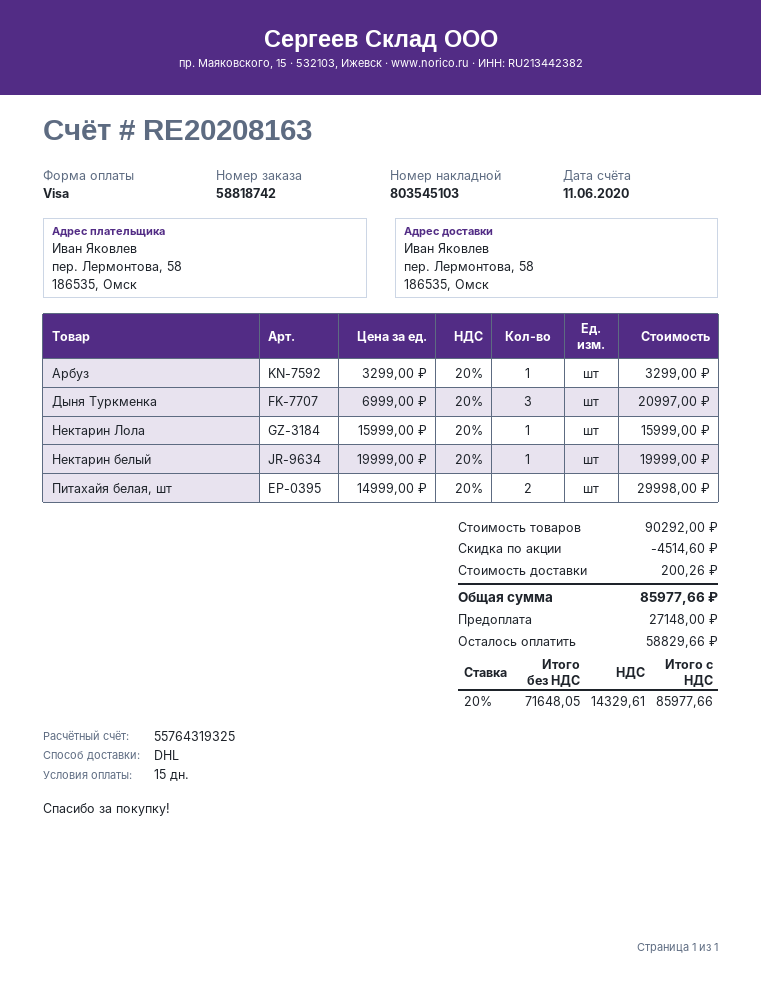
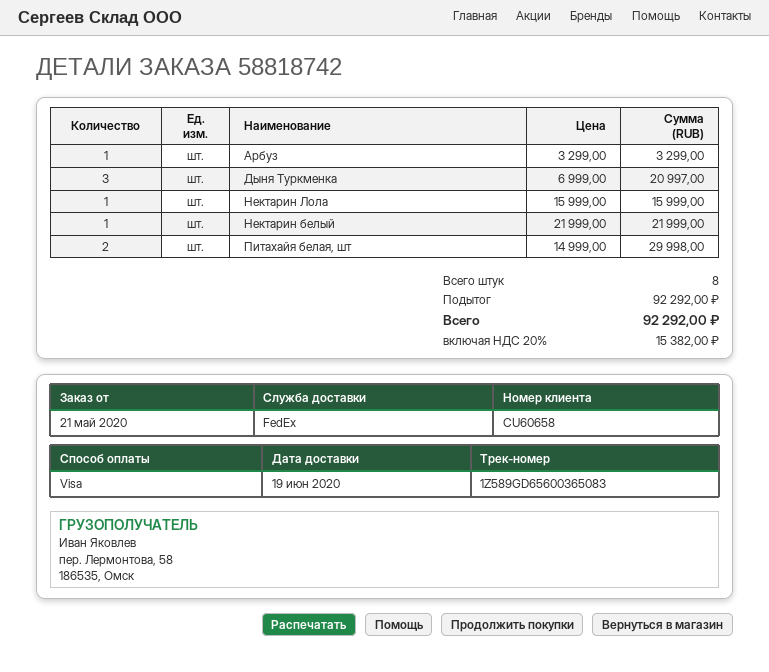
shipping method: DHL -> FedEx
Нектарин белый: 1 x 19999.00 = 19999.00 -> 1 x 21999.00 = 21999.00
subtotal: 90292.00 -> 92292.00
discount: 4514.60 -> none
shipping: 200.26 -> none
tax: 20% = 14329.61 -> 20% = 15382.00
total: 85977.66 -> 92292.00

